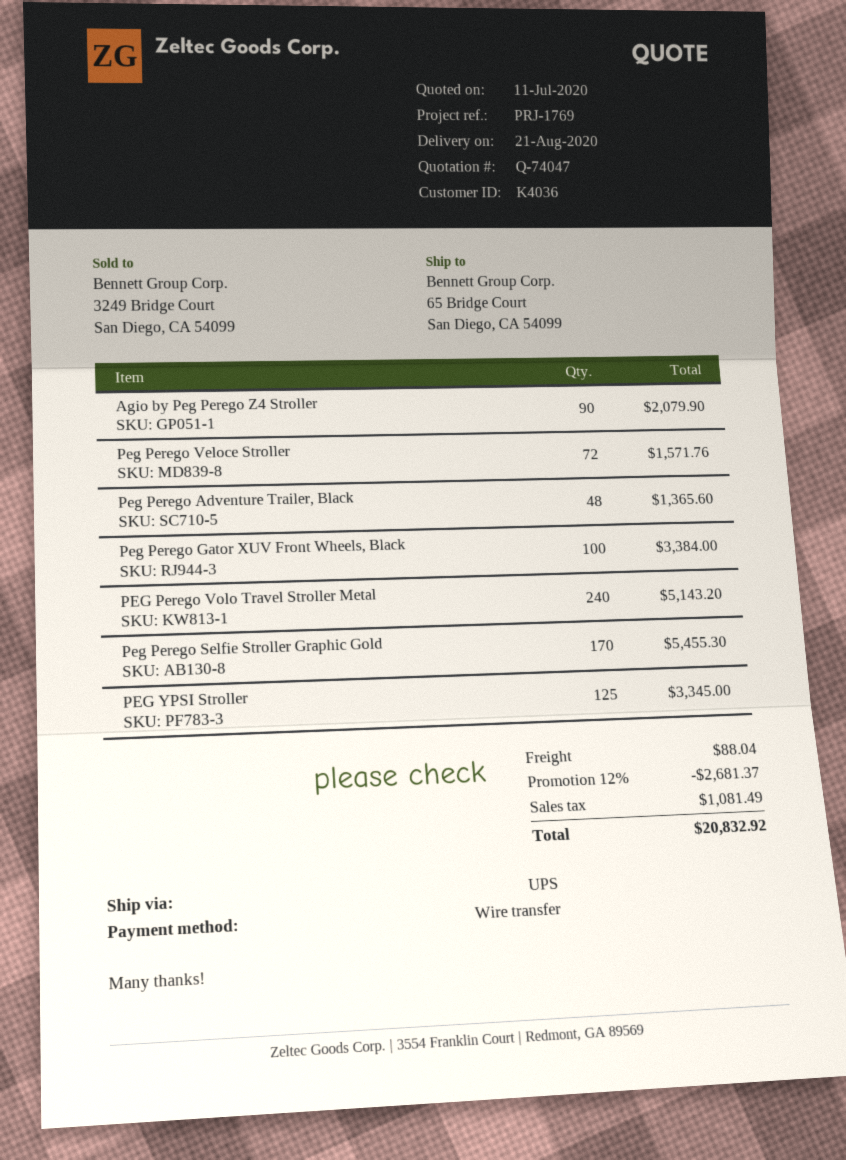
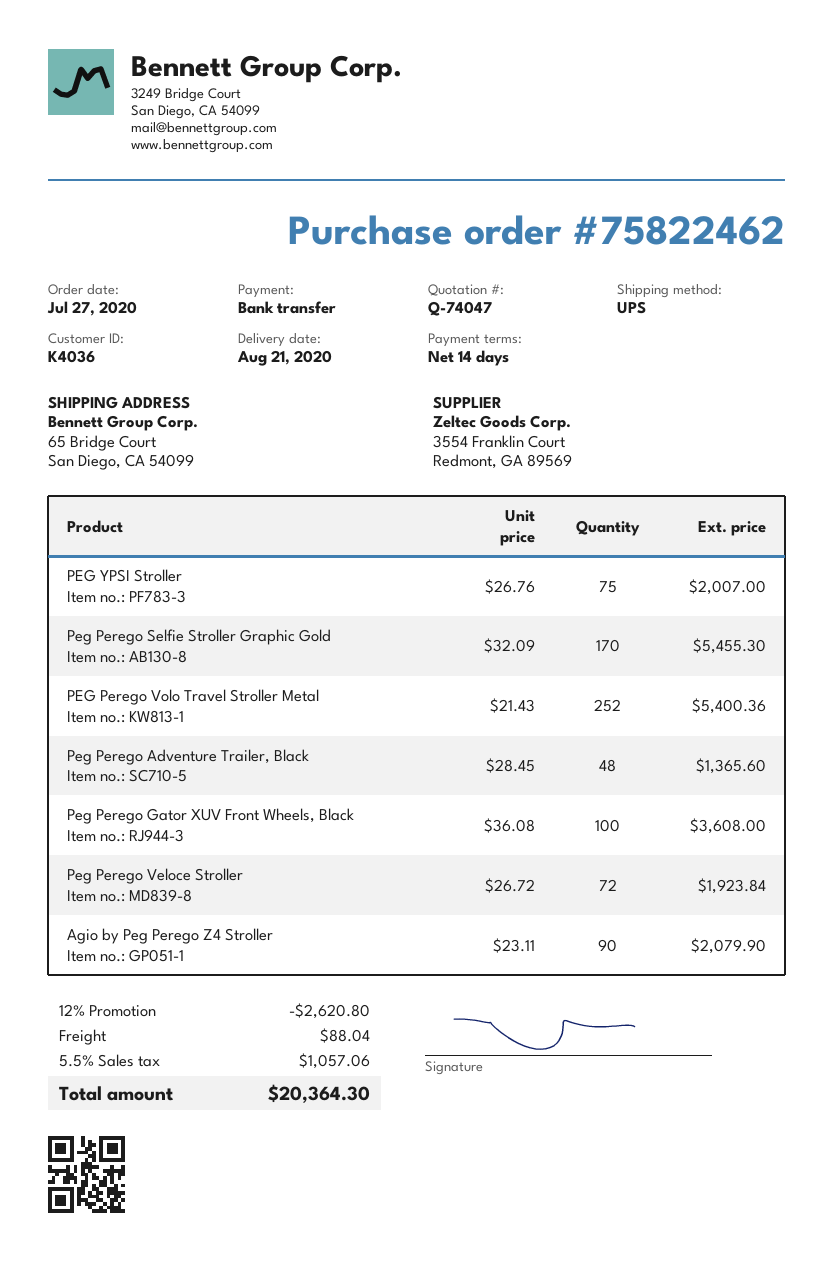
Peg Perego Veloce Stroller: 72 for 1571.76 -> 72 for 1923.84
Peg Perego Gator XUV Front Wheels, Black: 100 for 3384.00 -> 100 for 3608.00
PEG Perego Volo Travel Stroller Metal: 240 for 5143.20 -> 252 for 5400.36
PEG YPSI Stroller: 125 for 3345.00 -> 75 for 2007.00
discount: 12% = 2681.37 -> 12% = 2620.80
tax: 1081.49 -> 1057.06
total: 20832.92 -> 20364.30

